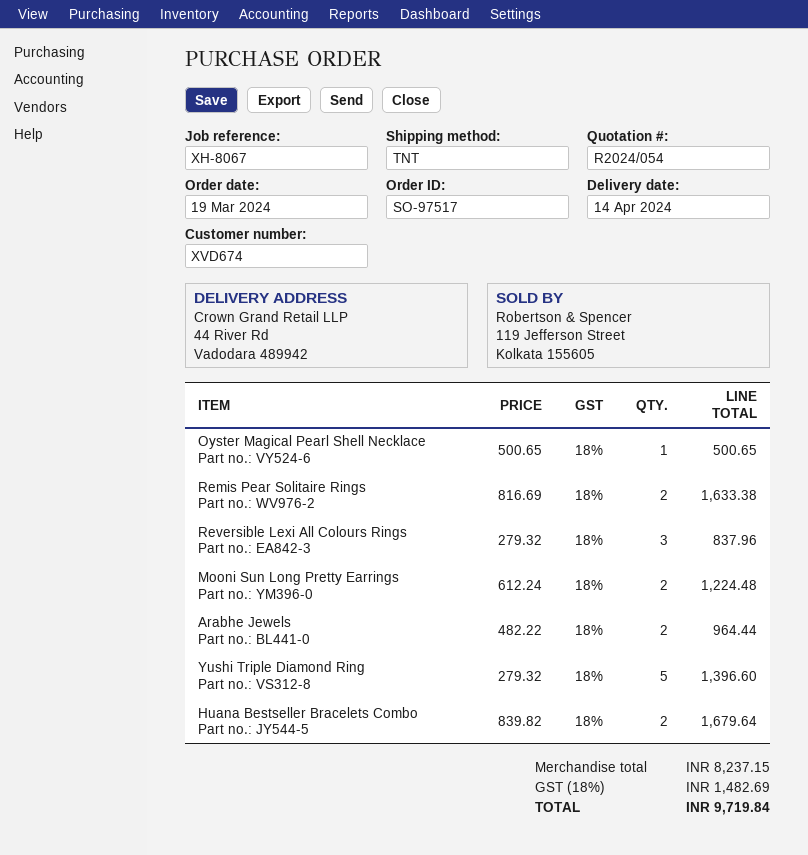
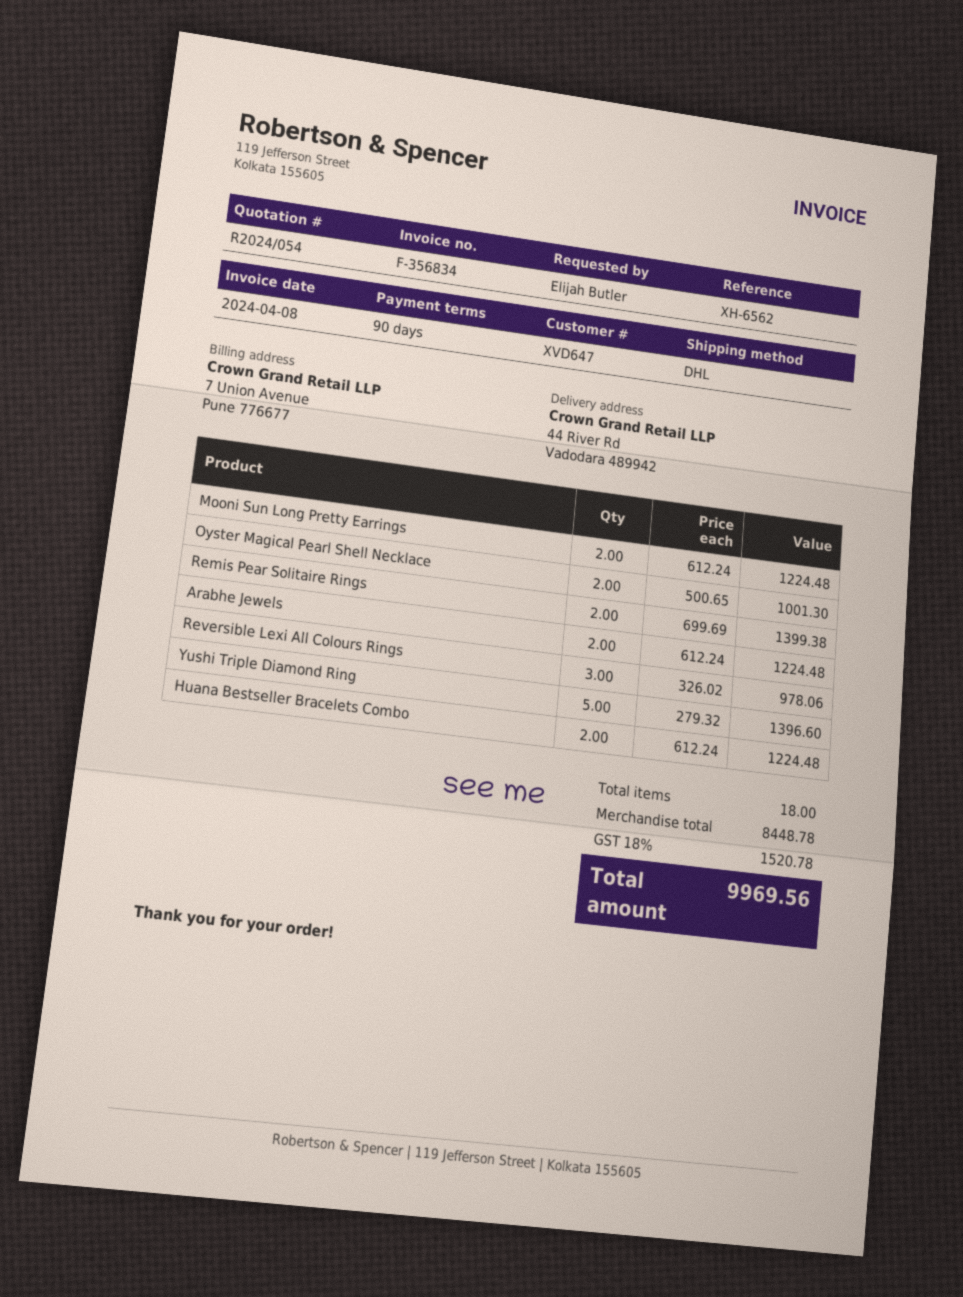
customer number: XVD674 -> XVD647
reference: XH-8067 -> XH-6562
shipping method: TNT -> DHL
Oyster Magical Pearl Shell Necklace: 1 x 500.65 = 500.65 -> 2 x 500.65 = 1001.30
Remis Pear Solitaire Rings: 2 x 816.69 = 1633.38 -> 2 x 699.69 = 1399.38
Reversible Lexi All Colours Rings: 3 x 279.32 = 837.96 -> 3 x 326.02 = 978.06
Arabhe Jewels: 2 x 482.22 = 964.44 -> 2 x 612.24 = 1224.48
Huana Bestseller Bracelets Combo: 2 x 839.82 = 1679.64 -> 2 x 612.24 = 1224.48
subtotal: 8237.15 -> 8448.78
tax: 18% = 1482.69 -> 18% = 1520.78
total: 9719.84 -> 9969.56

